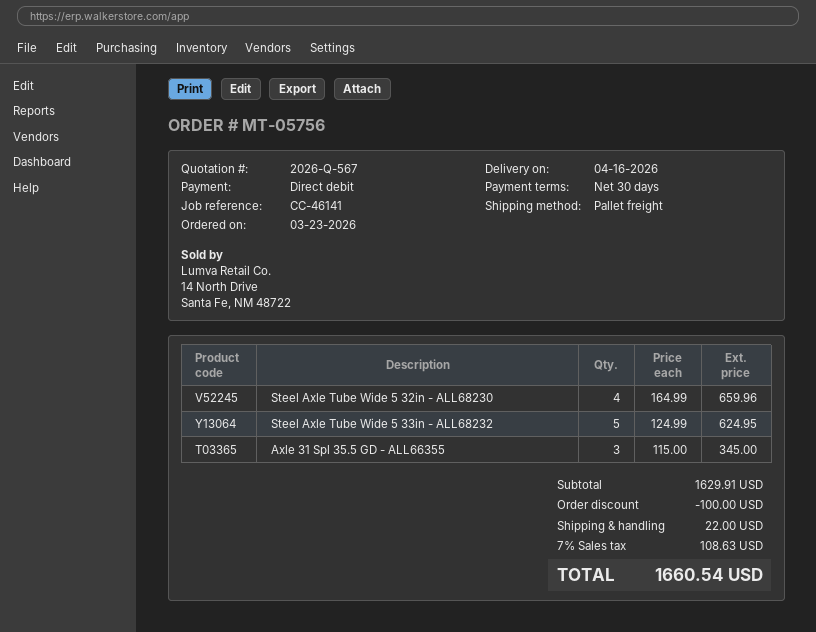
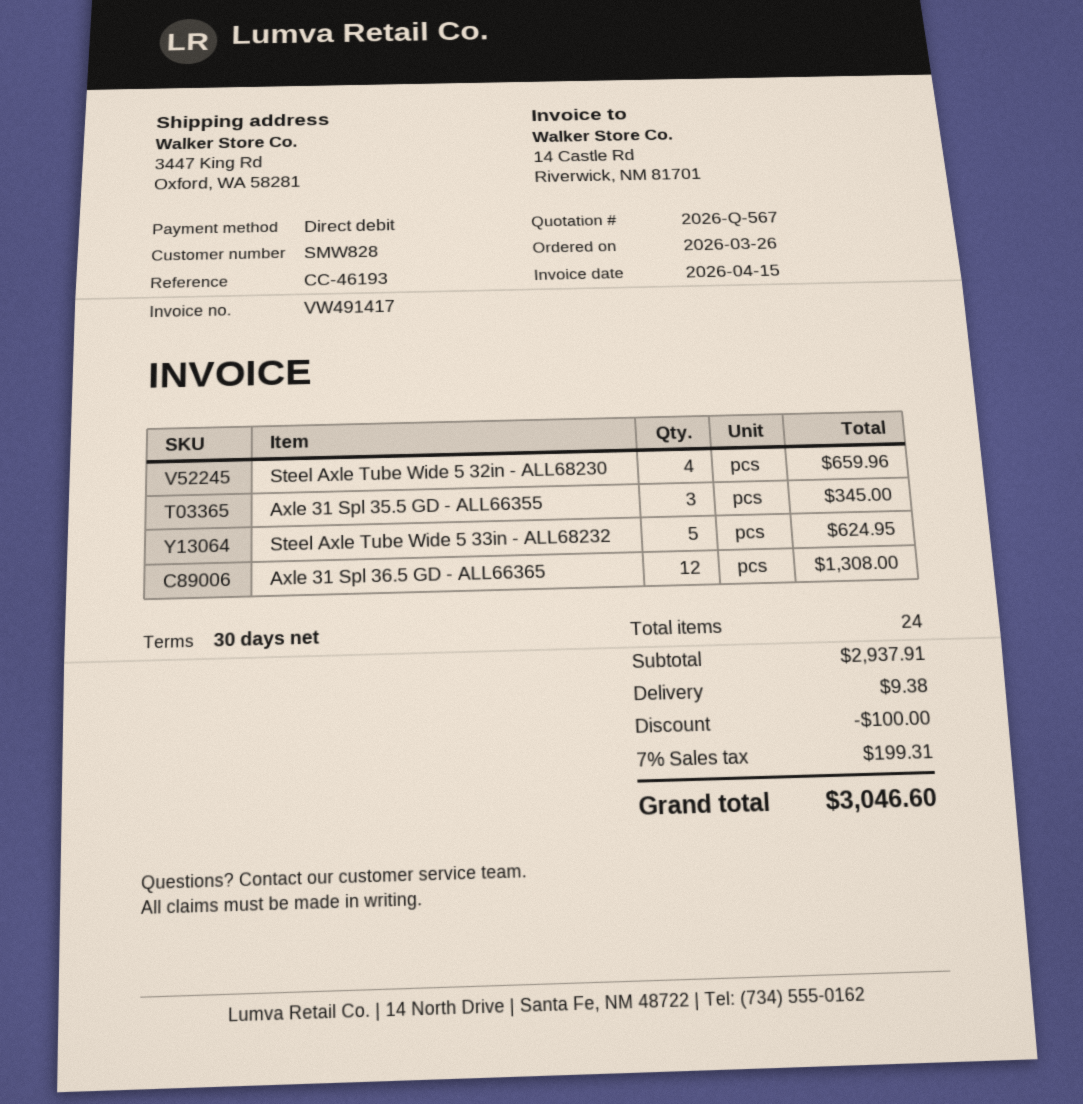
order date: 2026-03-23 -> 2026-03-26
reference: CC-46141 -> CC-46193
Axle 31 Spl 36.5 GD - ALL66365: none -> 12 for 1308.00
subtotal: 1629.91 -> 2937.91
shipping: 22.00 -> 9.38
tax: 7% = 108.63 -> 7% = 199.31
total: 1660.54 -> 3046.60

